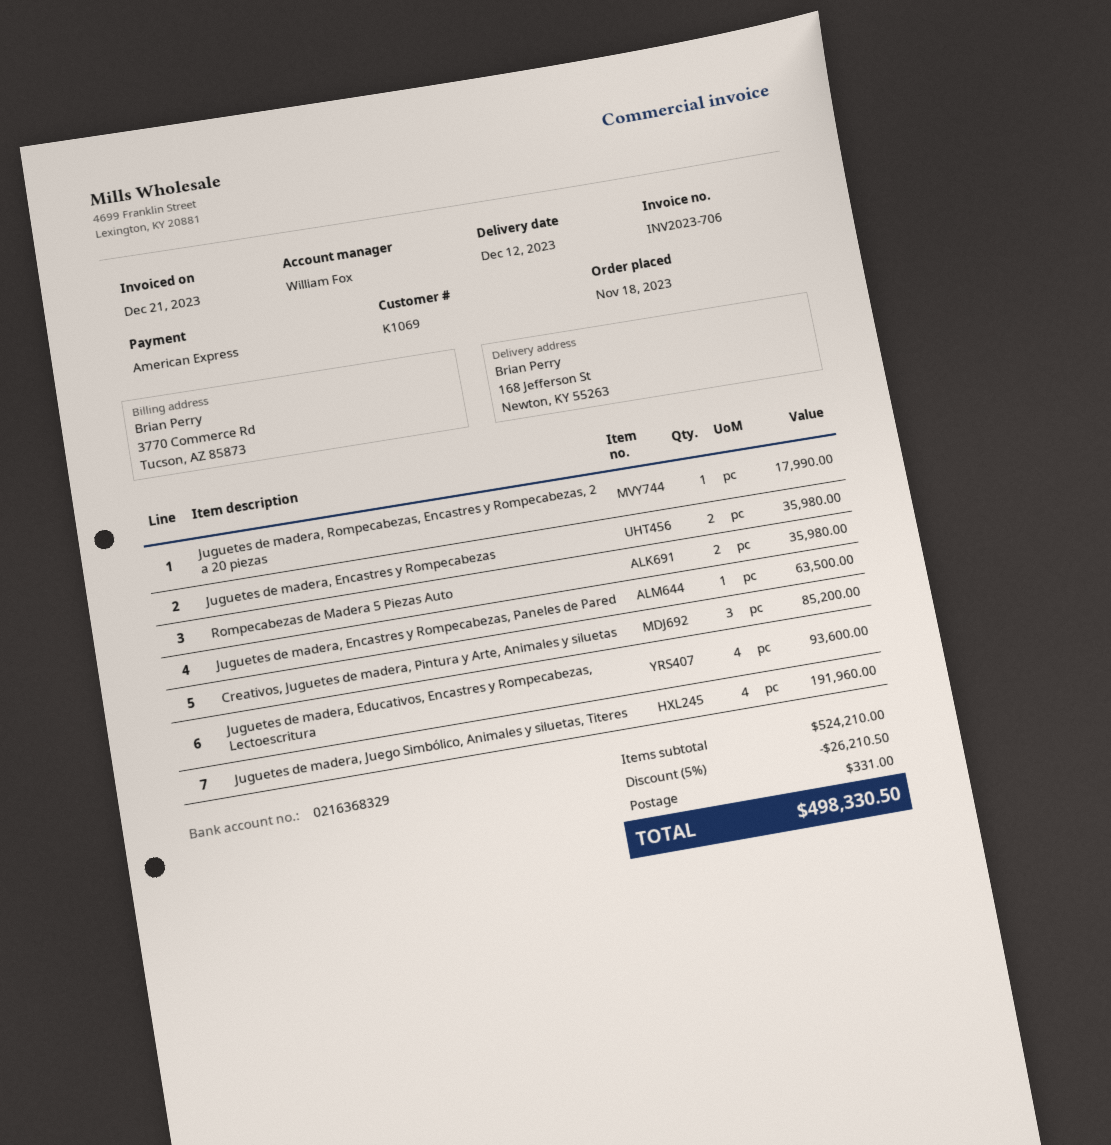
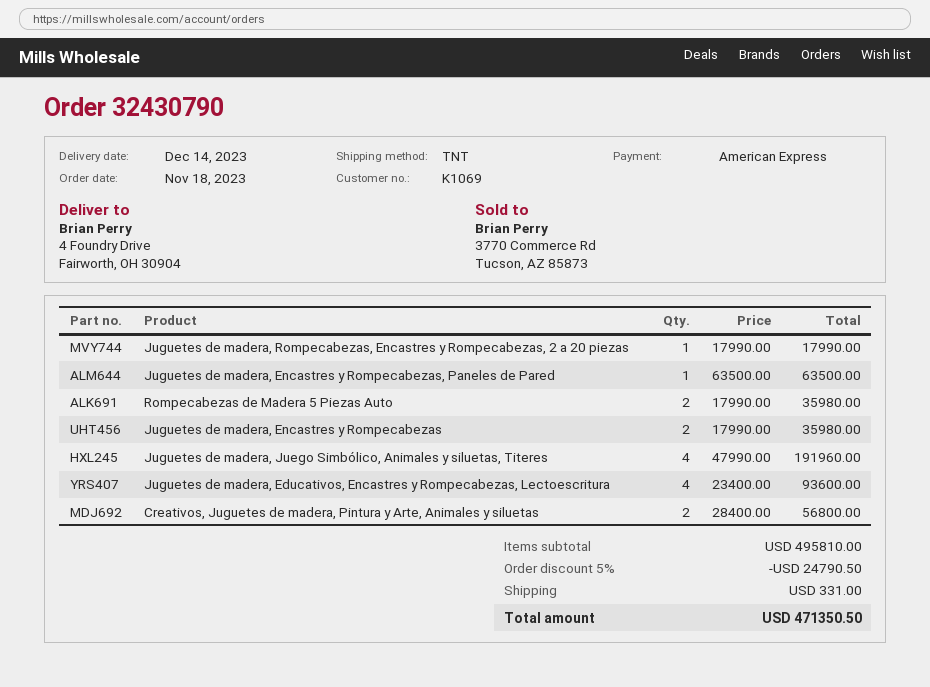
delivery date: 2023-12-12 -> 2023-12-14
ship to: 168 Jefferson St, Newton, KY 55263 -> 4 Foundry Drive, Fairworth, OH 30904
Creativos, Juguetes de madera, Pintura y Arte, Animales y siluetas: 3 for 85200.00 -> 2 for 56800.00
subtotal: 524210.00 -> 495810.00
discount: 5% = 26210.50 -> 5% = 24790.50
total: 498330.50 -> 471350.50

